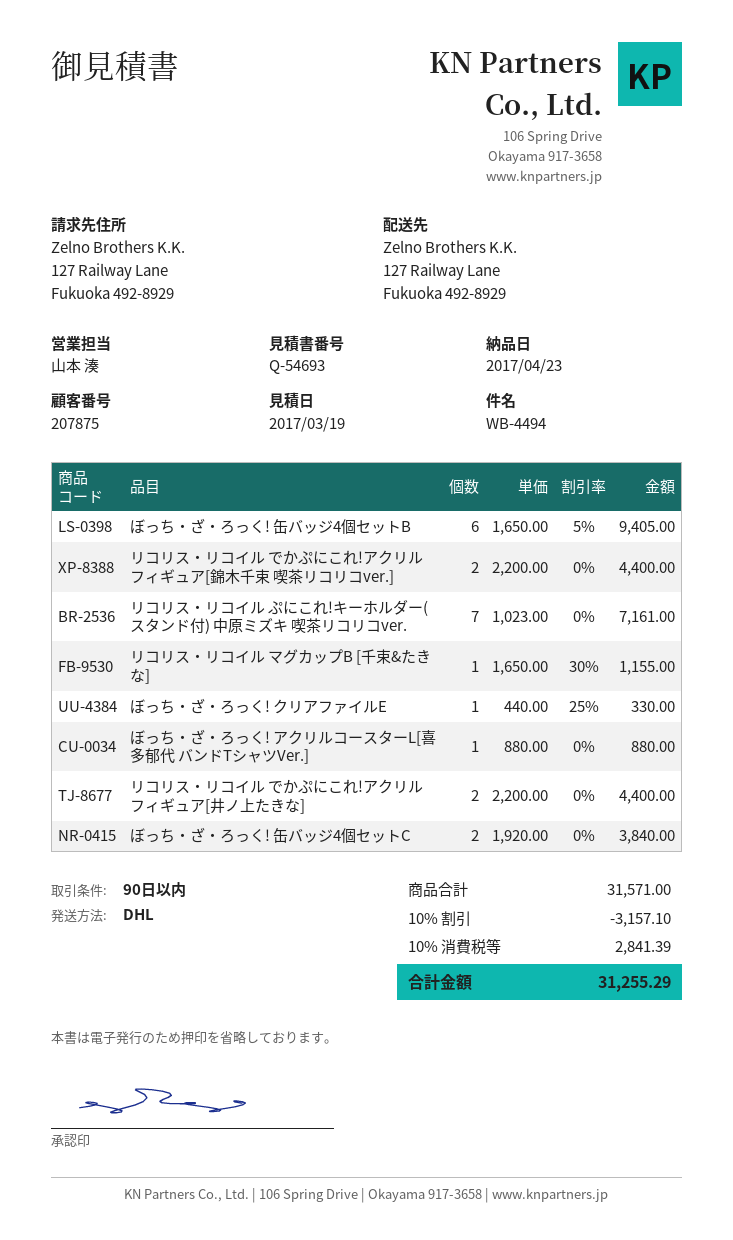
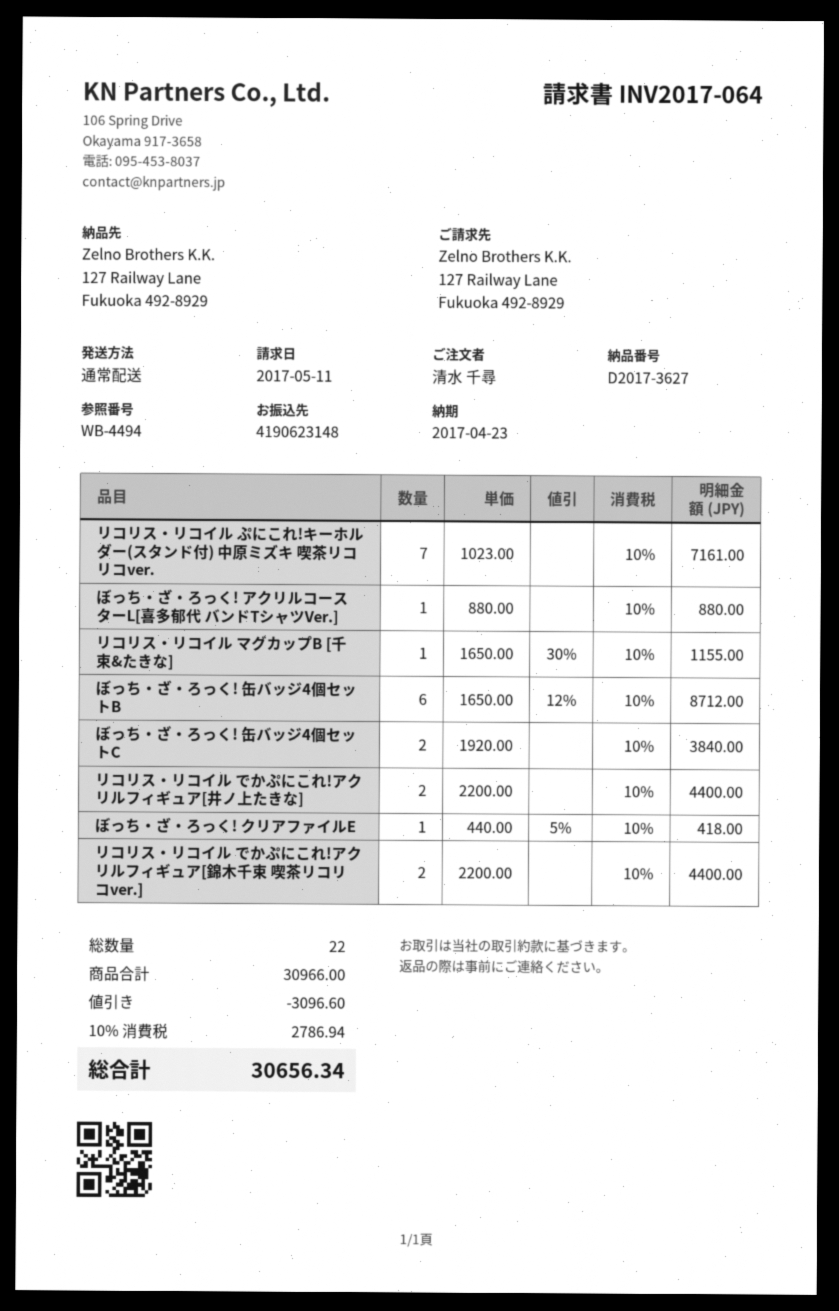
shipping method: DHL -> standard
ぼっち・ざ・ろっく! 缶バッジ4個セットB: 6 x 1650.00 - 5% = 9405.00 -> 6 x 1650.00 - 12% = 8712.00
ぼっち・ざ・ろっく! クリアファイルE: 1 x 440.00 - 25% = 330.00 -> 1 x 440.00 - 5% = 418.00
subtotal: 31571.00 -> 30966.00
discount: 3157.10 -> 3096.60
tax: 10% = 2841.39 -> 10% = 2786.94
total: 31255.29 -> 30656.34

